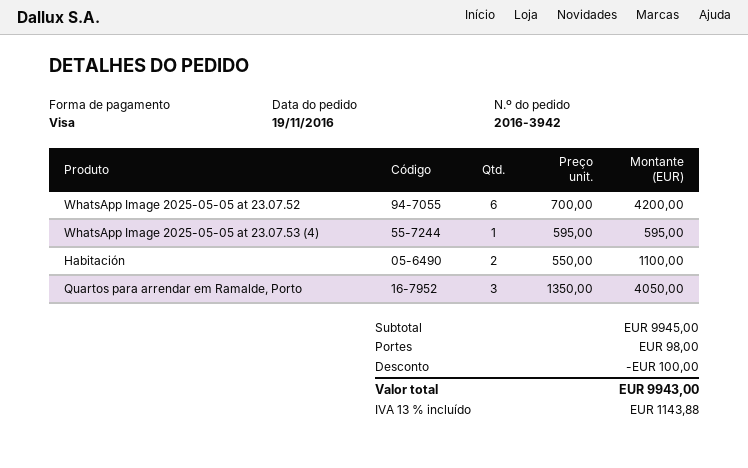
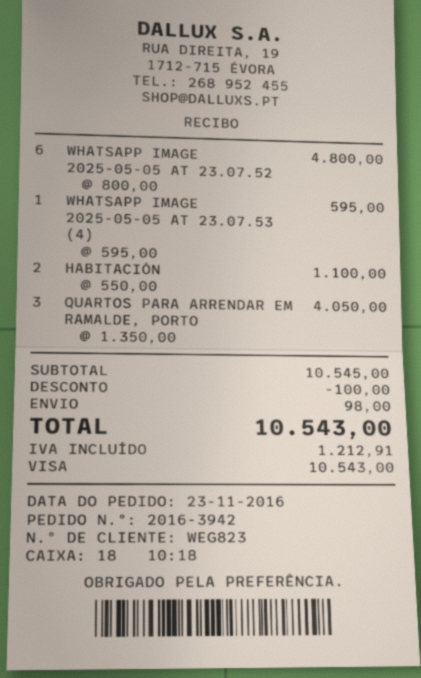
order date: 2016-11-19 -> 2016-11-23
WhatsApp Image 2025-05-05 at 23.07.52: 6 x 700.00 = 4200.00 -> 6 x 800.00 = 4800.00
subtotal: 9945.00 -> 10545.00
tax: 1143.88 -> 1212.91
total: 9943.00 -> 10543.00

